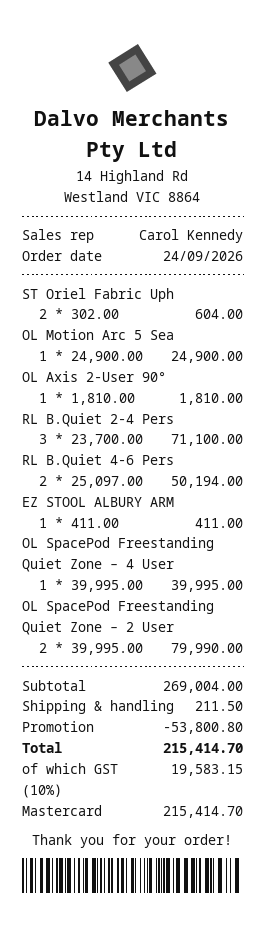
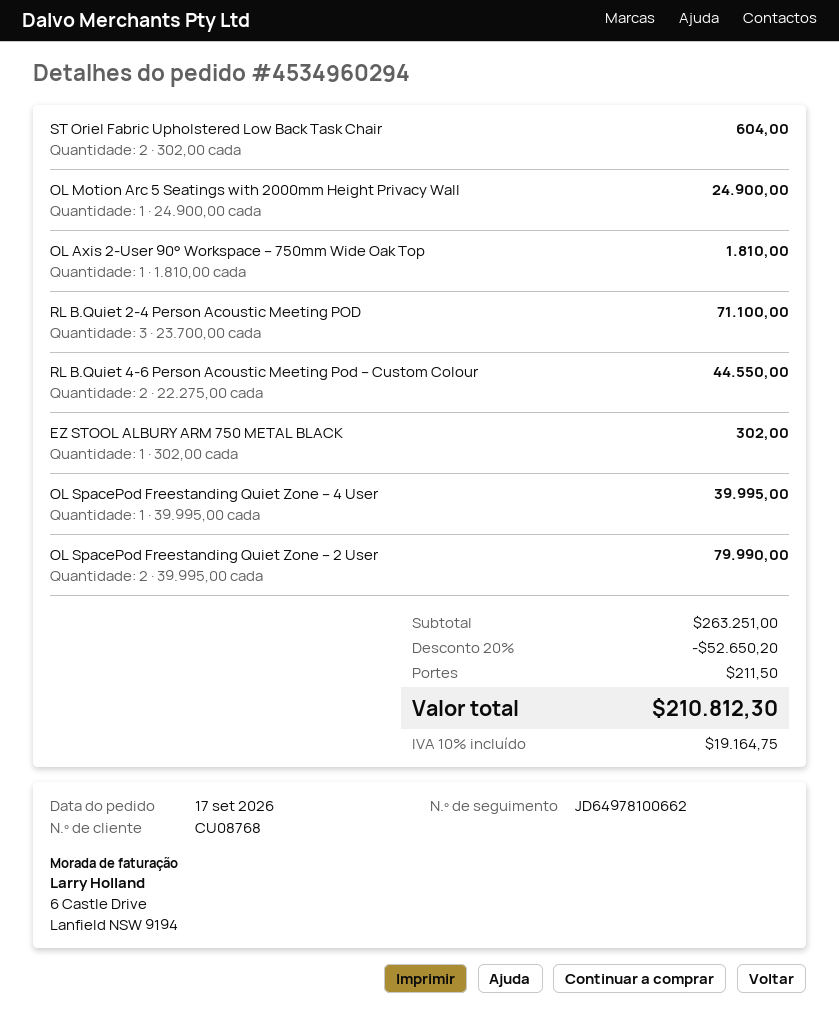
order date: 2026-09-24 -> 2026-09-17
RL B.Quiet 4-6 Pers: 2 x 25097.00 = 50194.00 -> 2 x 22275.00 = 44550.00
EZ STOOL ALBURY ARM: 1 x 411.00 = 411.00 -> 1 x 302.00 = 302.00
subtotal: 269004.00 -> 263251.00
discount: 53800.80 -> 52650.20
tax: 10% = 19583.15 -> 10% = 19164.75
total: 215414.70 -> 210812.30

